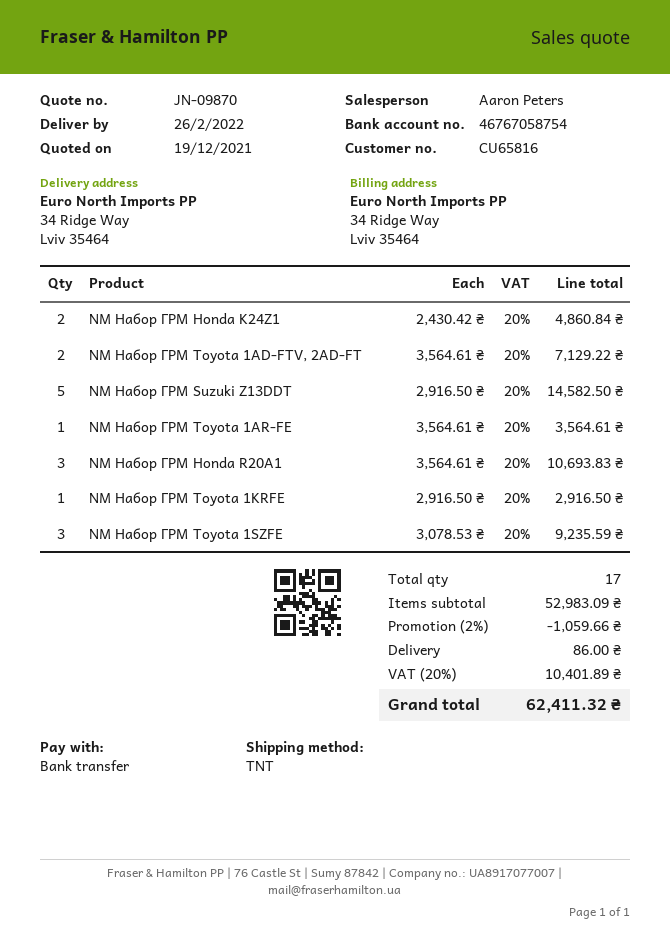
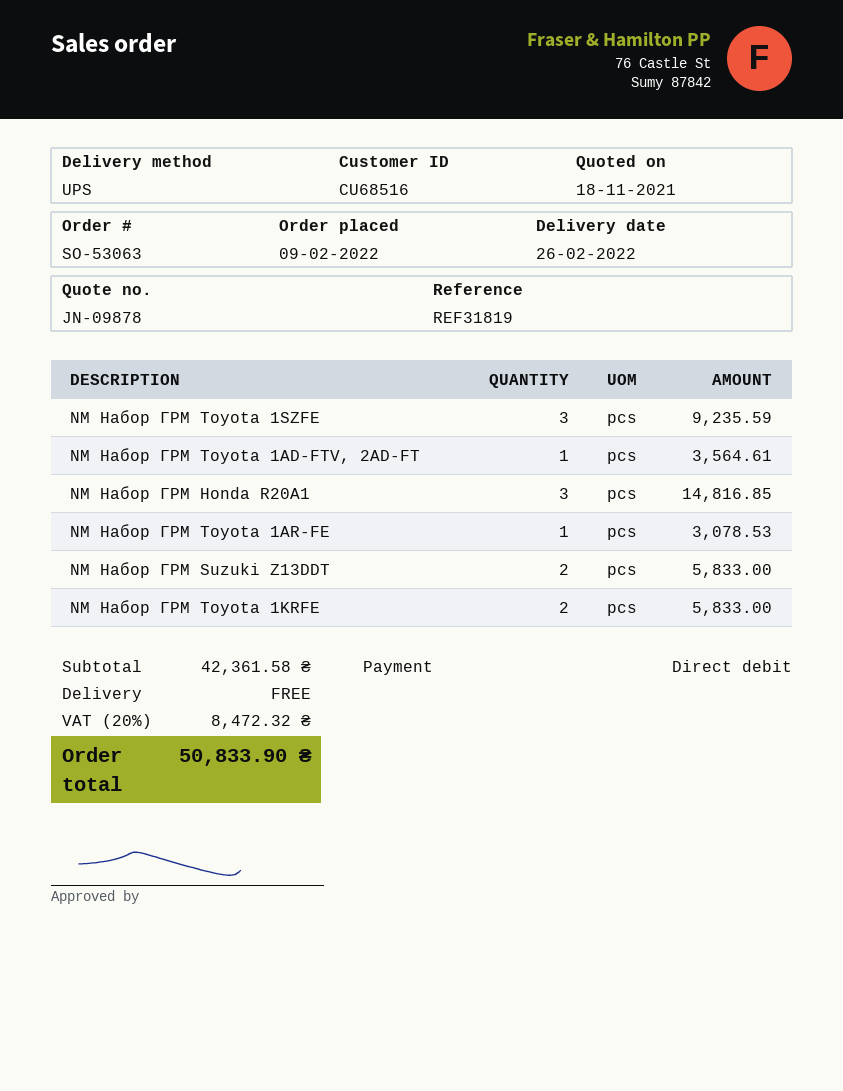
quote number: JN-09870 -> JN-09878
quote date: 2021-12-19 -> 2021-11-18
customer number: CU65816 -> CU68516
payment method: bank transfer -> direct debit
shipping method: TNT -> UPS
NM Набор ГРМ Honda K24Z1: 2 for 4860.84 -> none
NM Набор ГРМ Toyota 1AD-FTV, 2AD-FT: 2 for 7129.22 -> 1 for 3564.61
NM Набор ГРМ Suzuki Z13DDT: 5 for 14582.50 -> 2 for 5833.00
NM Набор ГРМ Toyota 1AR-FE: 1 for 3564.61 -> 1 for 3078.53
NM Набор ГРМ Honda R20A1: 3 for 10693.83 -> 3 for 14816.85
NM Набор ГРМ Toyota 1KRFE: 1 for 2916.50 -> 2 for 5833.00
subtotal: 52983.09 -> 42361.58
discount: 2% = 1059.66 -> none
shipping: 86.00 -> 0.00
tax: 20% = 10401.89 -> 20% = 8472.32
total: 62411.32 -> 50833.90

